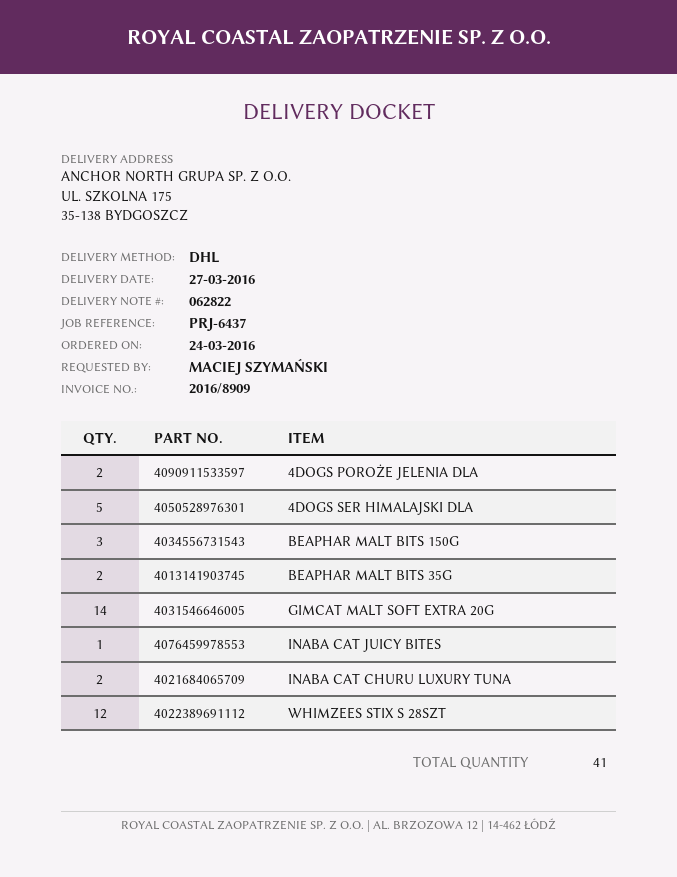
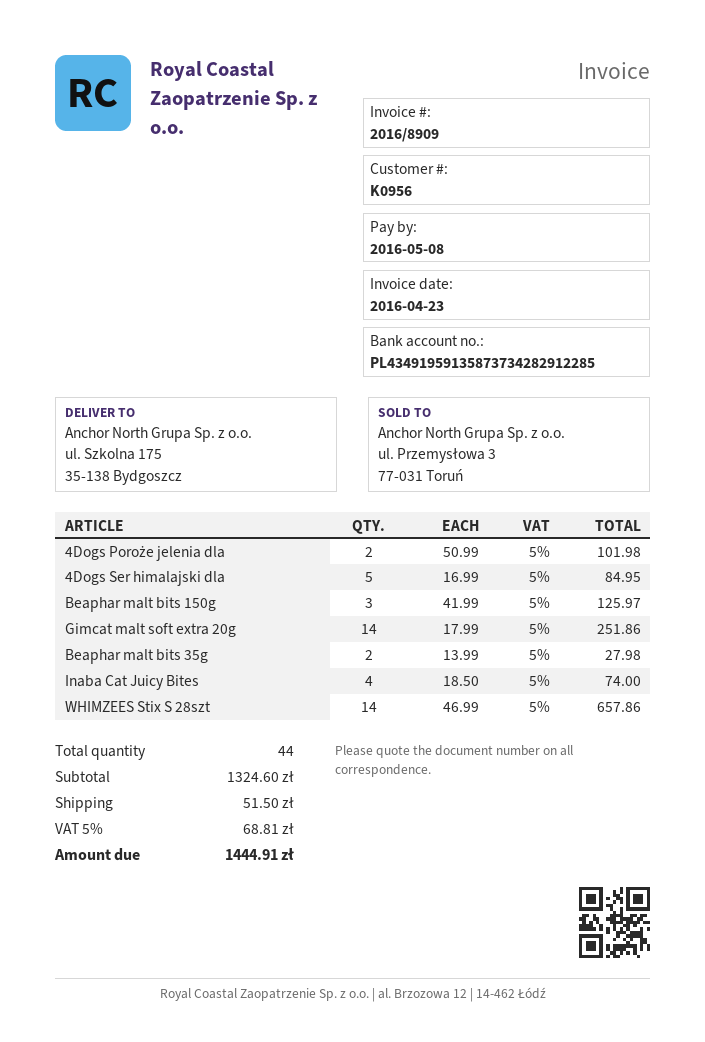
INABA CAT JUICY BITES: 1 -> 4
INABA CAT CHURU LUXURY TUNA: 2 -> none
WHIMZEES STIX S 28SZT: 12 -> 14
total quantity: 41 -> 44

